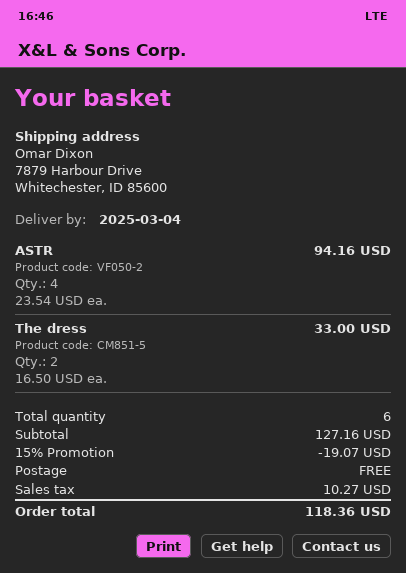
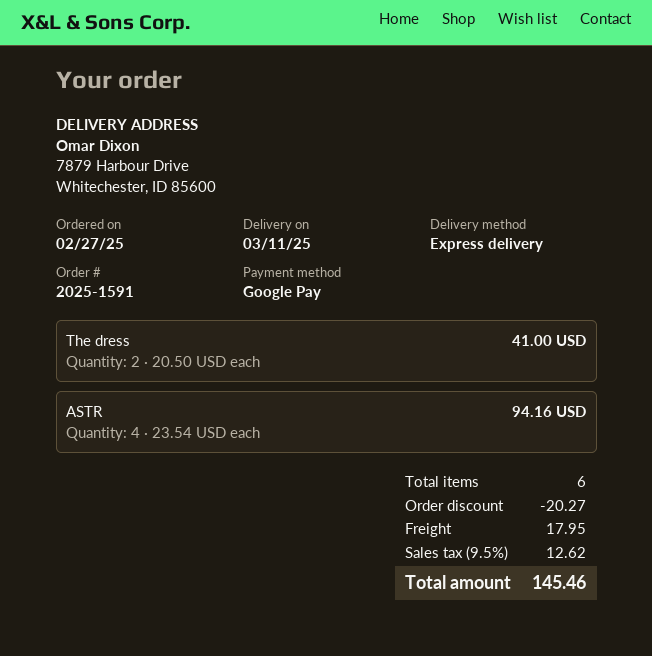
delivery date: 2025-03-04 -> 2025-03-11
The dress: 2 x 16.50 = 33.00 -> 2 x 20.50 = 41.00
discount: 19.07 -> 20.27
shipping: 0.00 -> 17.95
tax: 10.27 -> 12.62
total: 118.36 -> 145.46

